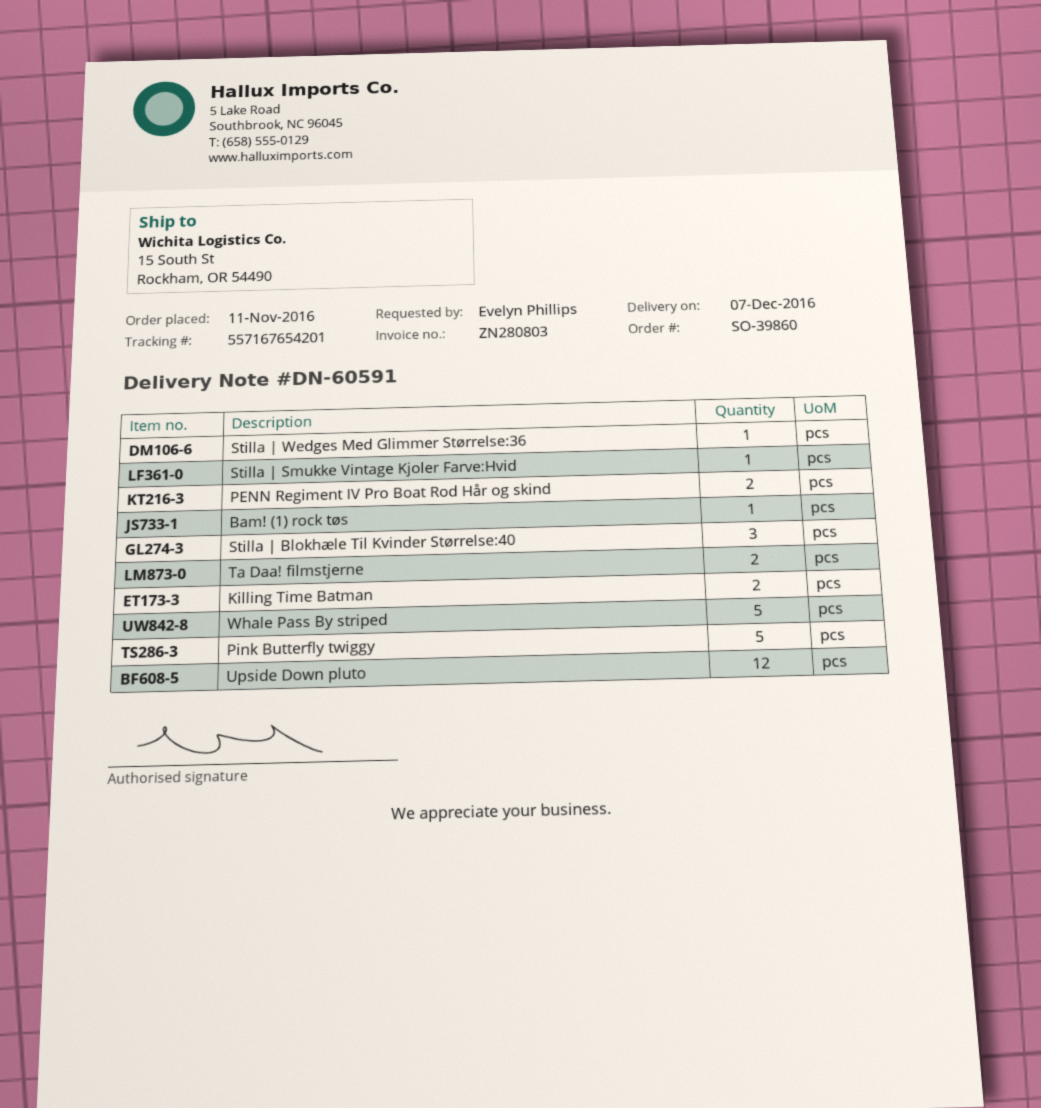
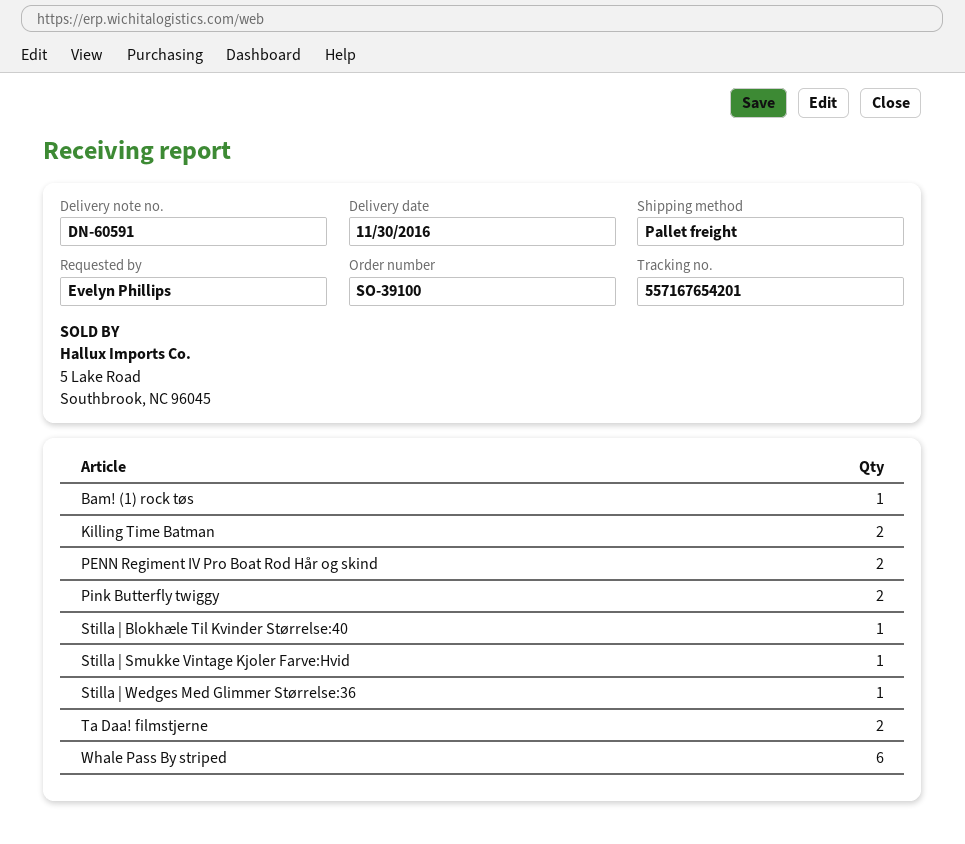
order number: SO-39860 -> SO-39100
delivery date: 2016-12-07 -> 2016-11-30
Stilla | Blokhæle Til Kvinder Størrelse:40: 3 -> 1
Whale Pass By striped: 5 -> 6
Pink Butterfly twiggy: 5 -> 2
Upside Down pluto: 12 -> none

